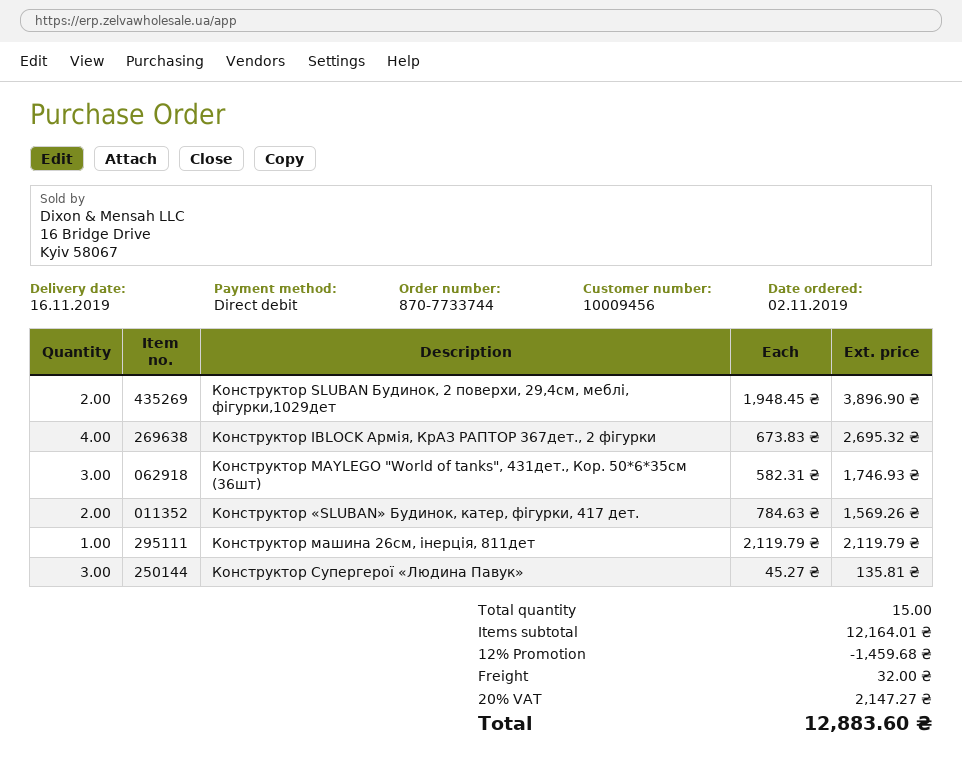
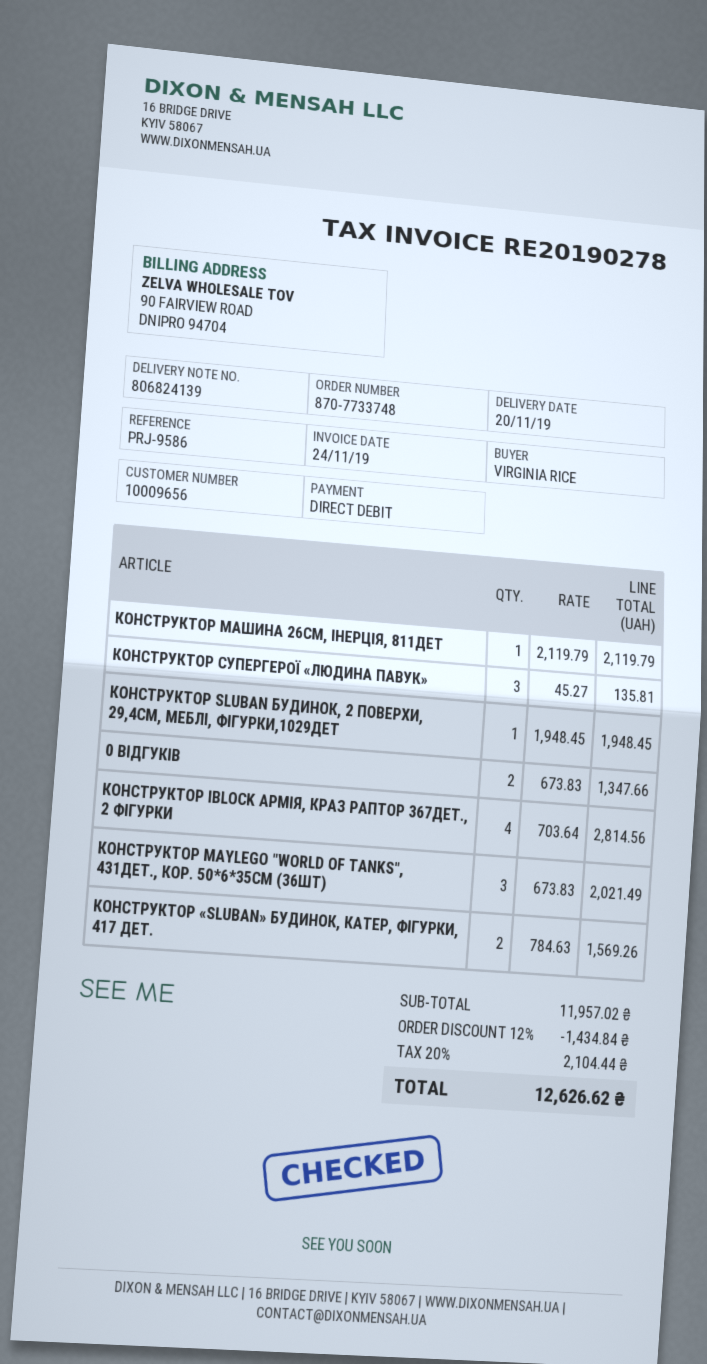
order number: 870-7733744 -> 870-7733748
delivery date: 2019-11-16 -> 2019-11-20
customer number: 10009456 -> 10009656
Конструктор SLUBAN Будинок, 2 поверхи, 29,4см, меблі, фігурки,1029дет: 2 x 1948.45 = 3896.90 -> 1 x 1948.45 = 1948.45
Конструктор IBLOCK Армія, КрАЗ РАПТОР 367дет., 2 фігурки: 4 x 673.83 = 2695.32 -> 4 x 703.64 = 2814.56
Конструктор MAYLEGO "World of tanks", 431дет., Кор. 50*6*35см (36шт): 3 x 582.31 = 1746.93 -> 3 x 673.83 = 2021.49
0 ВІДГУКІВ: none -> 2 x 673.83 = 1347.66
subtotal: 12164.01 -> 11957.02
discount: 12% = 1459.68 -> 12% = 1434.84
shipping: 32.00 -> none
tax: 20% = 2147.27 -> 20% = 2104.44
total: 12883.60 -> 12626.62

